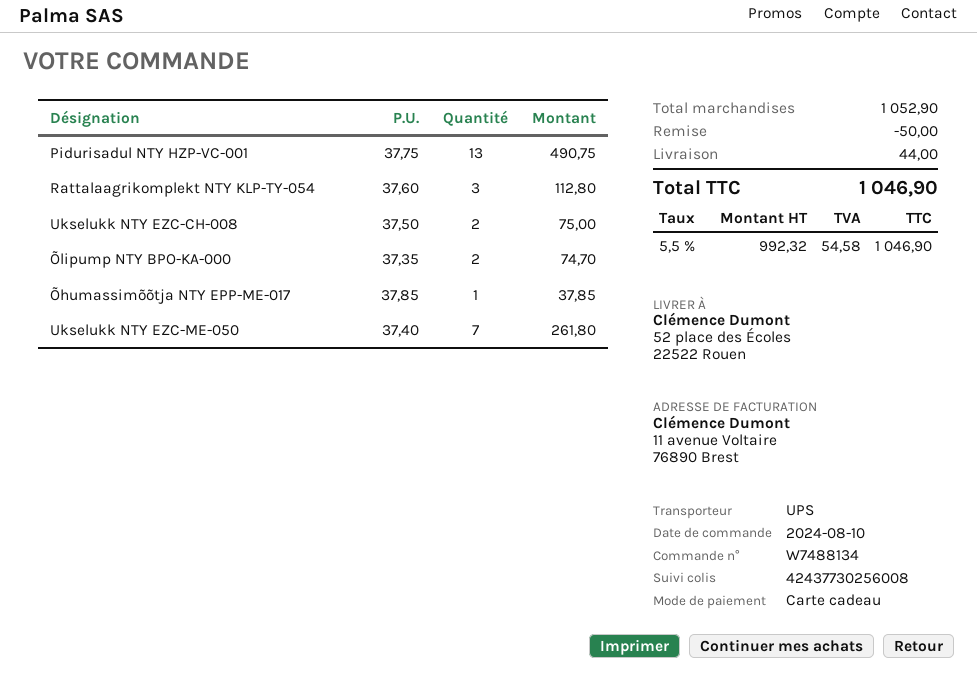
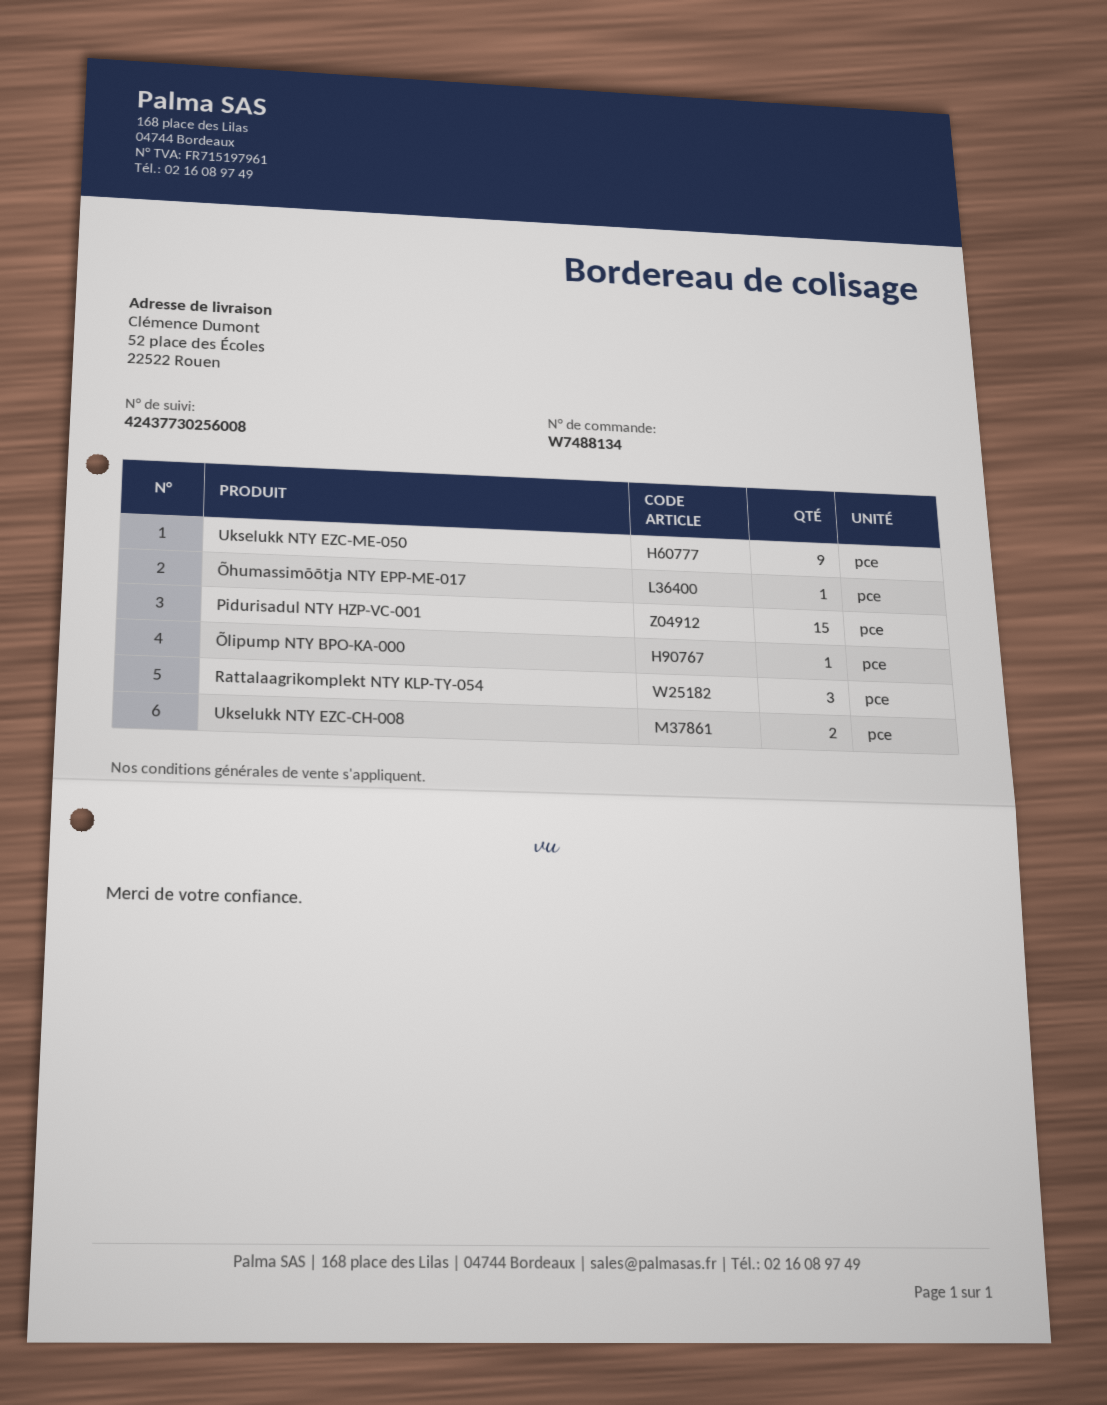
Pidurisadul NTY HZP-VC-001: 13 -> 15
Õlipump NTY BPO-KA-000: 2 -> 1
Ukselukk NTY EZC-ME-050: 7 -> 9

